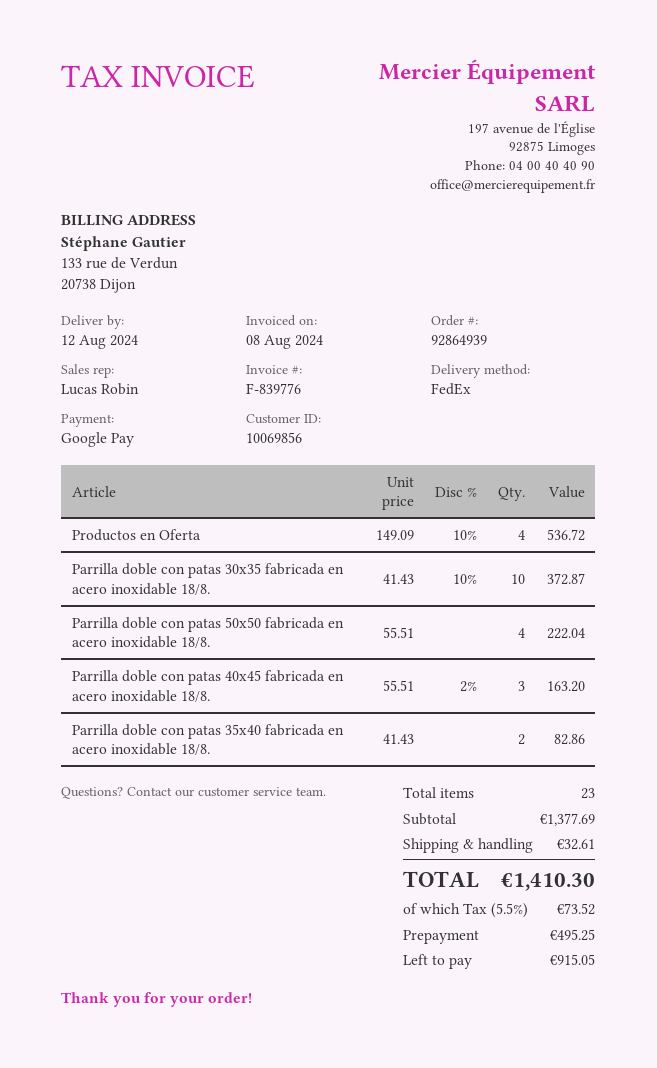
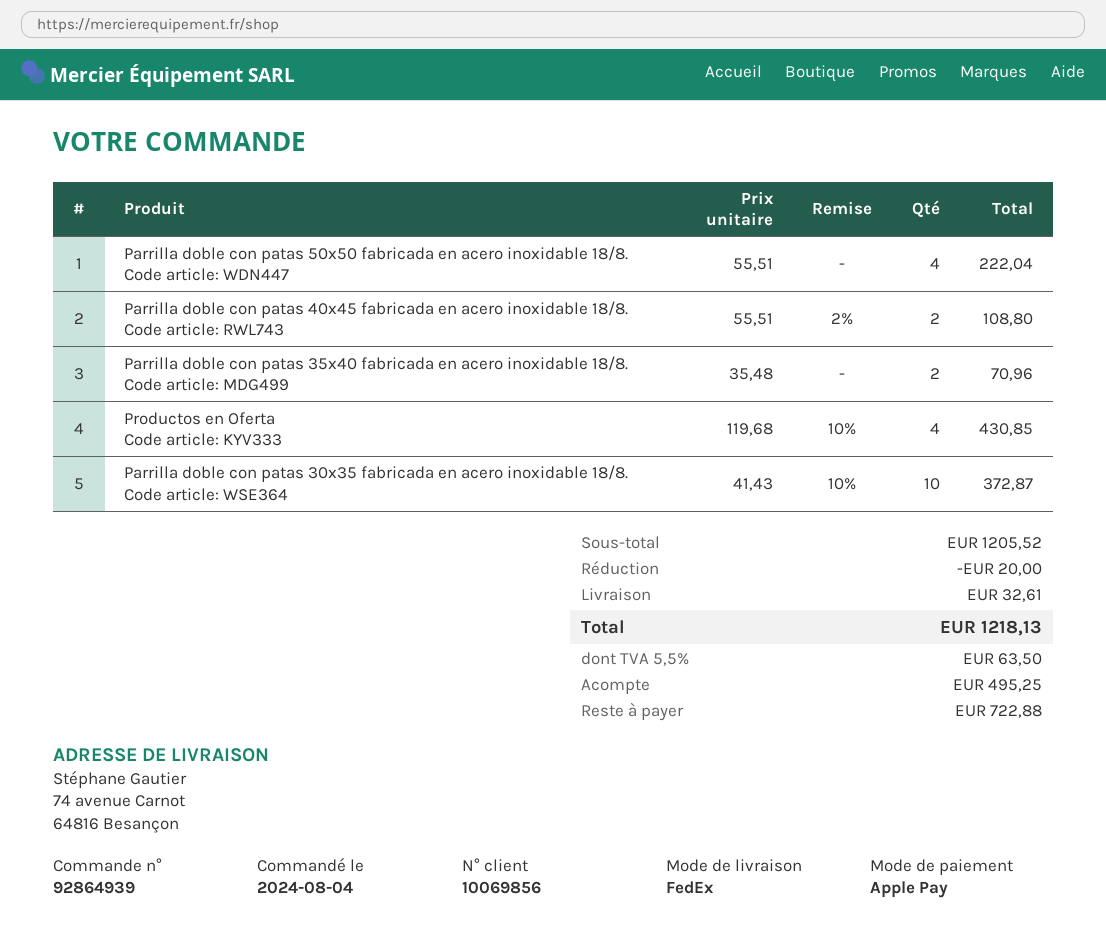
payment method: Google Pay -> Apple Pay
Productos en Oferta: 4 x 149.09 - 10% = 536.72 -> 4 x 119.68 - 10% = 430.85
Parrilla doble con patas 40x45 fabricada en acero inoxidable 18/8.: 3 x 55.51 - 2% = 163.20 -> 2 x 55.51 - 2% = 108.80
Parrilla doble con patas 35x40 fabricada en acero inoxidable 18/8.: 2 x 41.43 = 82.86 -> 2 x 35.48 = 70.96
subtotal: 1377.69 -> 1205.52
discount: none -> 20.00
tax: 5.5% = 73.52 -> 5.5% = 63.50
total: 1410.30 -> 1218.13
balance: 915.05 -> 722.88

